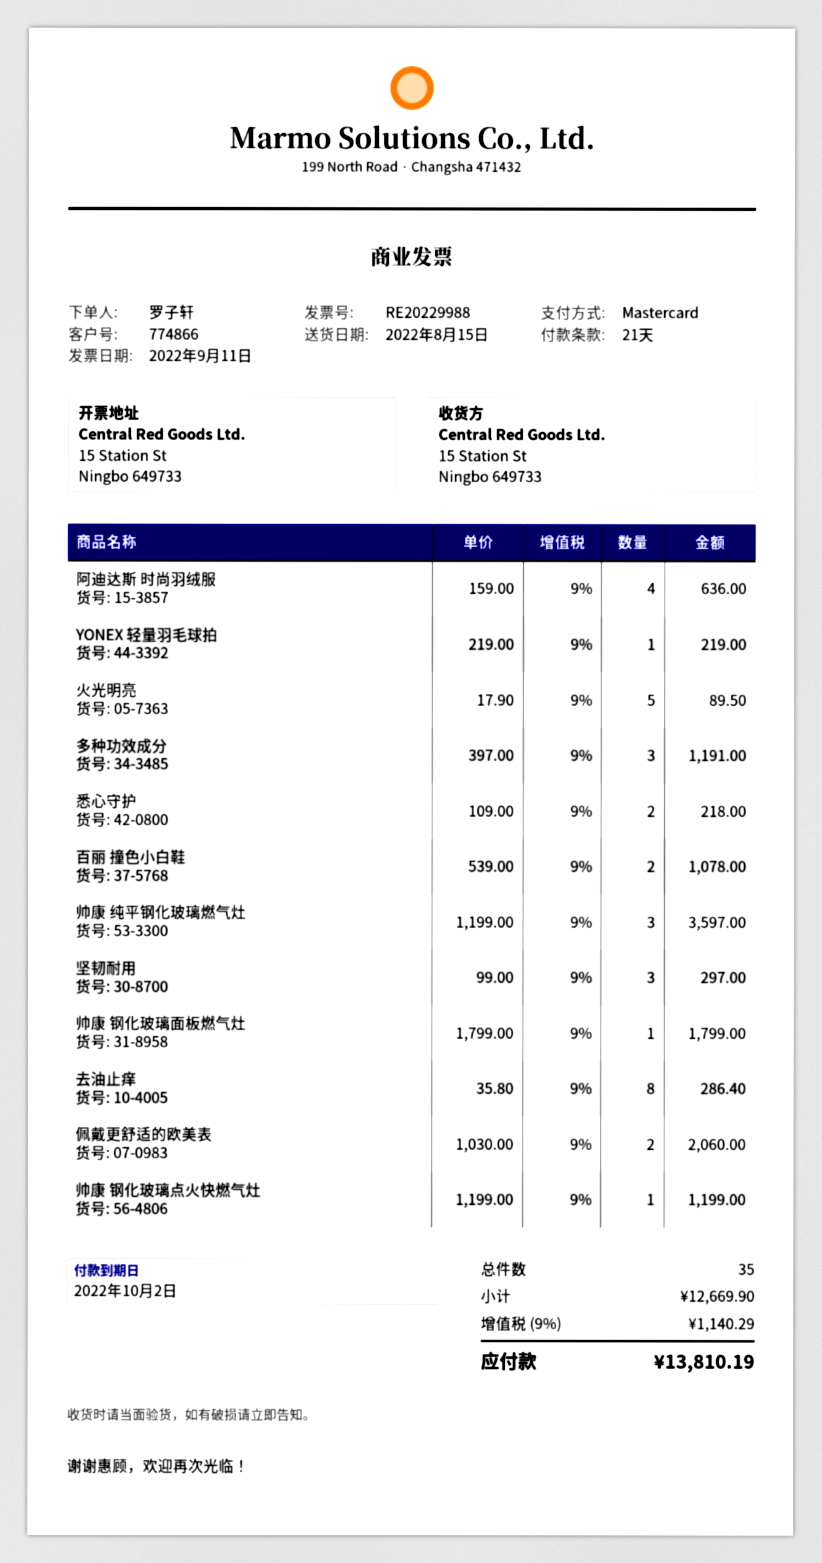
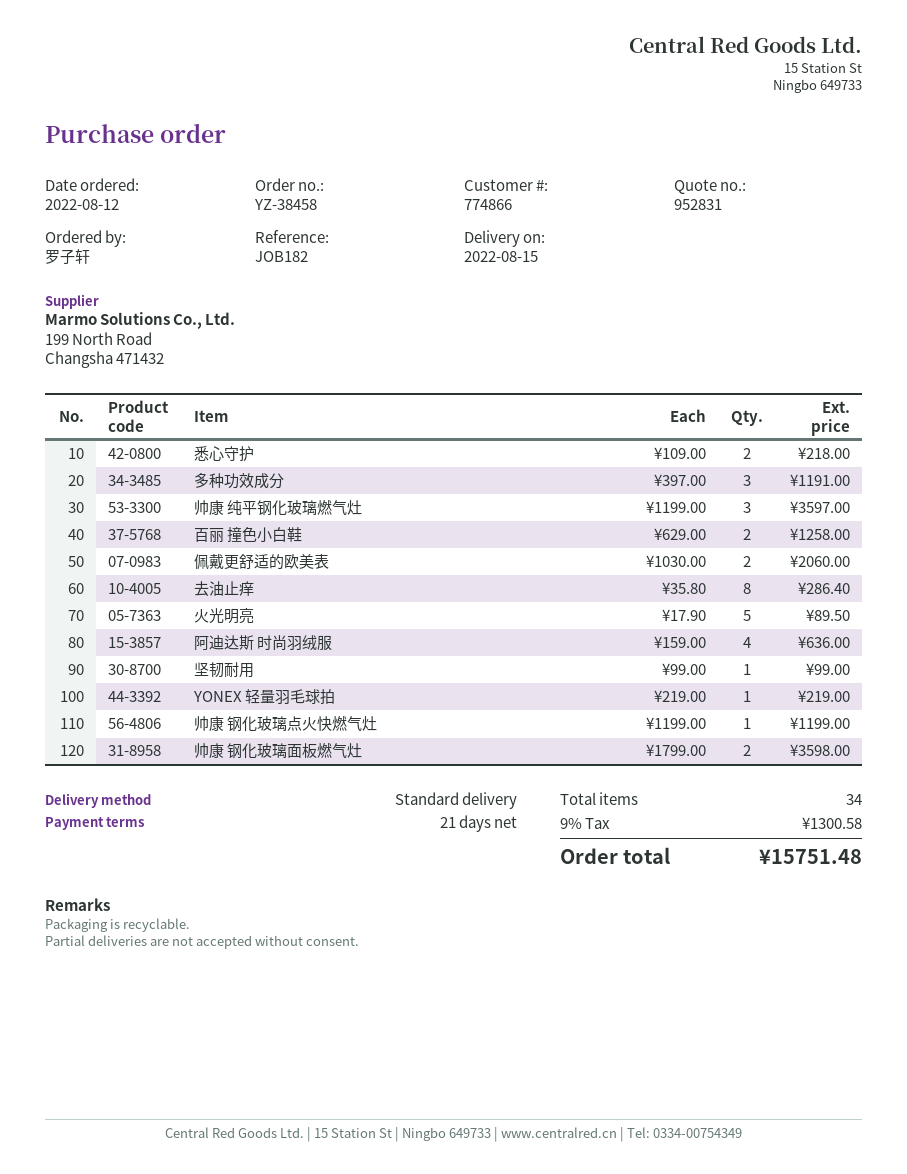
百丽 撞色小白鞋: 2 x 539.00 = 1078.00 -> 2 x 629.00 = 1258.00
坚韧耐用: 3 x 99.00 = 297.00 -> 1 x 99.00 = 99.00
帅康 钢化玻璃面板燃气灶: 1 x 1799.00 = 1799.00 -> 2 x 1799.00 = 3598.00
total quantity: 35 -> 34
tax: 9% = 1140.29 -> 9% = 1300.58
total: 13810.19 -> 15751.48

